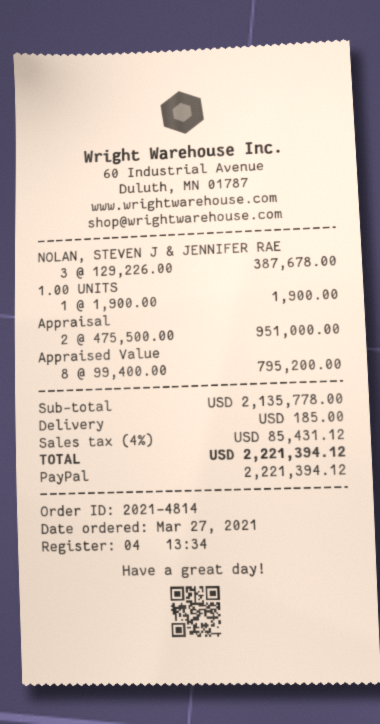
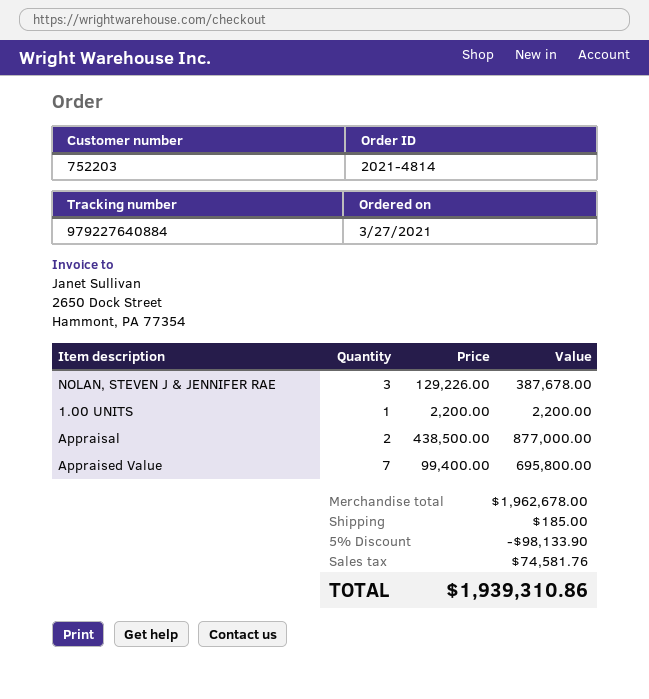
1.00 UNITS: 1 x 1900.00 = 1900.00 -> 1 x 2200.00 = 2200.00
Appraisal: 2 x 475500.00 = 951000.00 -> 2 x 438500.00 = 877000.00
Appraised Value: 8 x 99400.00 = 795200.00 -> 7 x 99400.00 = 695800.00
subtotal: 2135778.00 -> 1962678.00
discount: none -> 5% = 98133.90
tax: 85431.12 -> 74581.76
total: 2221394.12 -> 1939310.86

